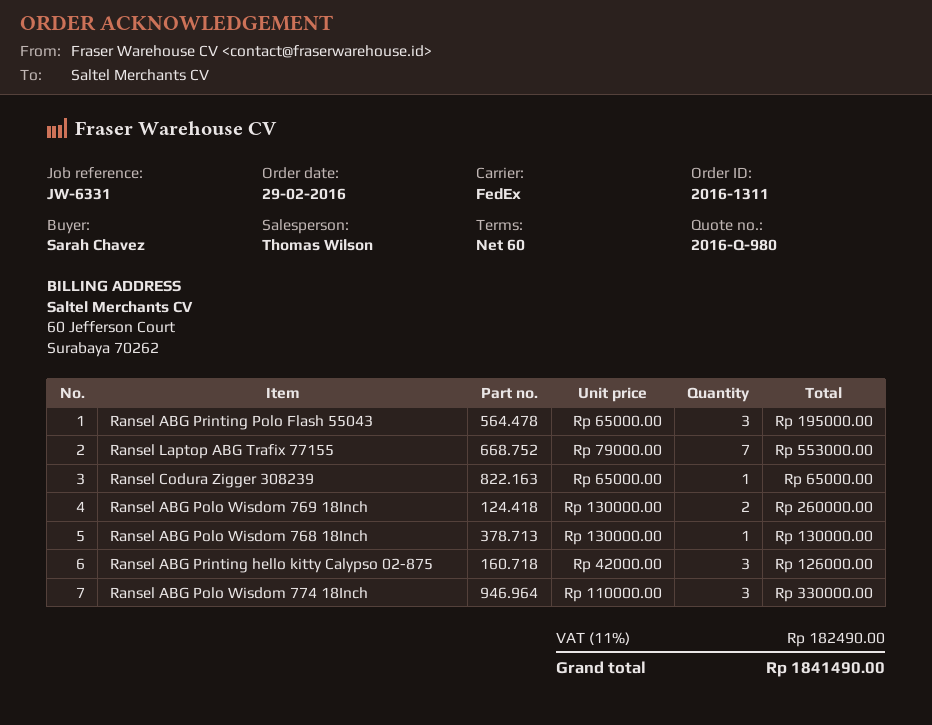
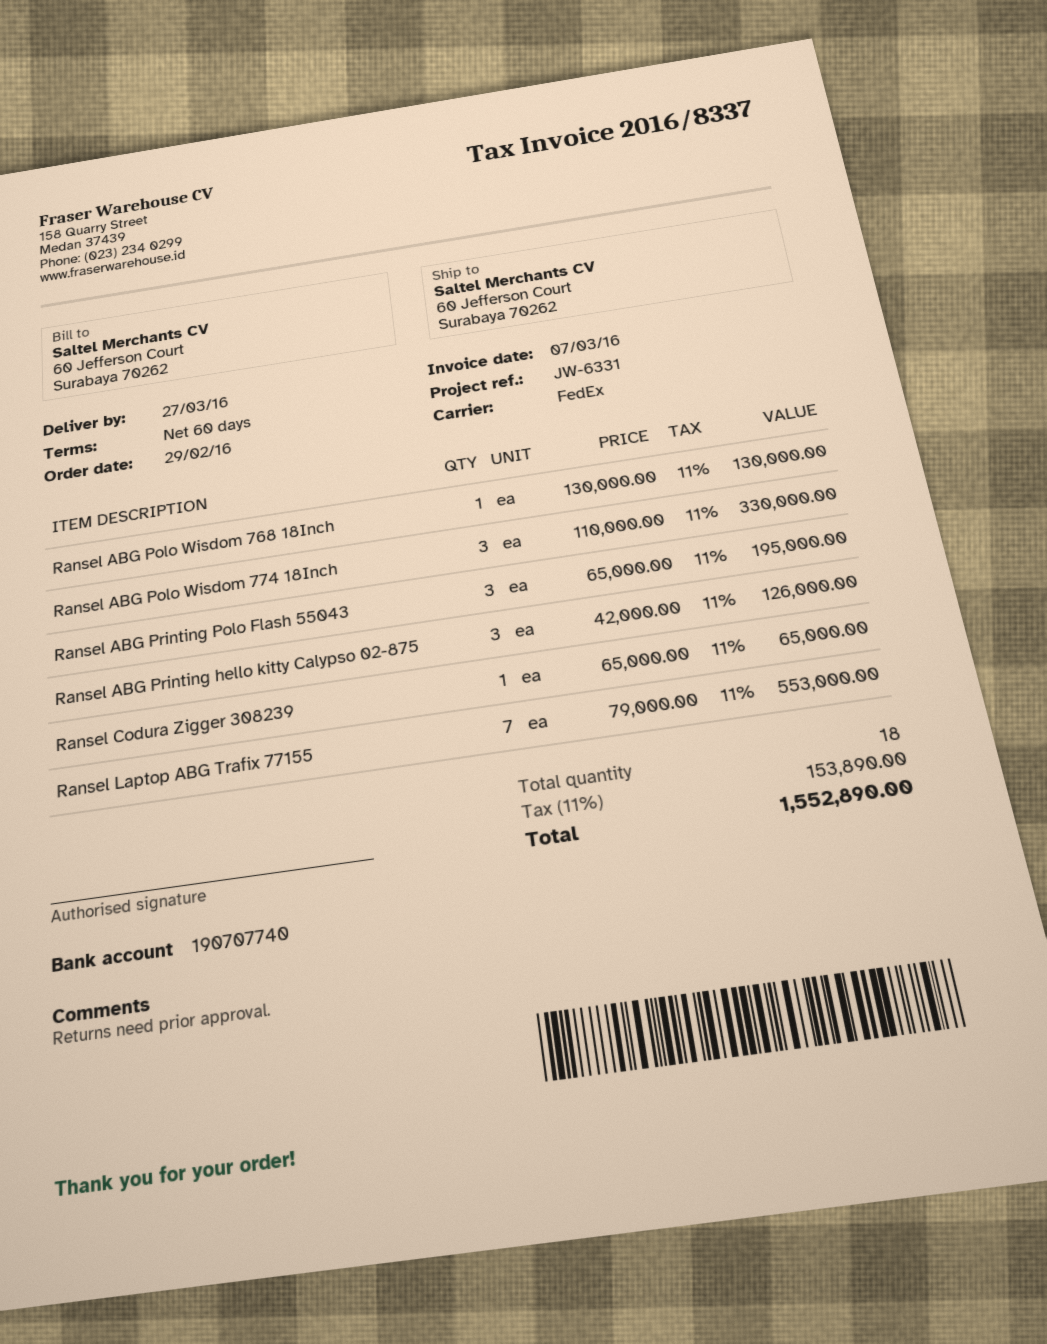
Ransel ABG Polo Wisdom 769 18Inch: 2 x 130000.00 = 260000.00 -> none
tax: 11% = 182490.00 -> 11% = 153890.00
total: 1841490.00 -> 1552890.00

